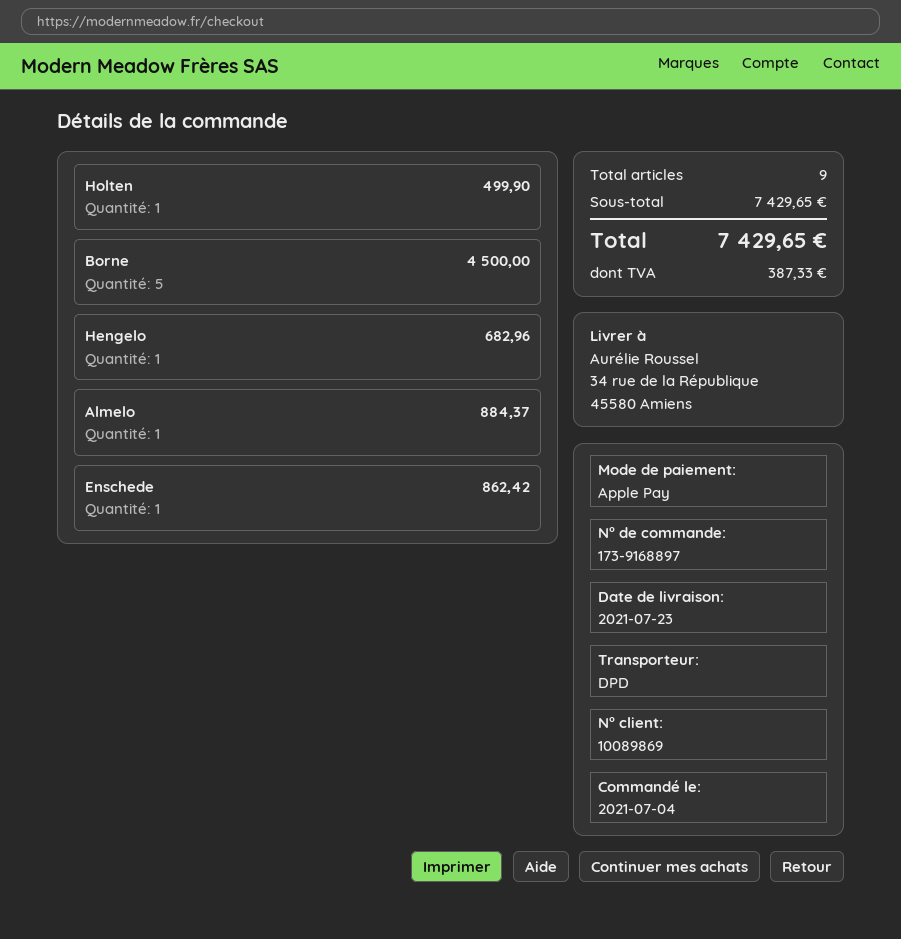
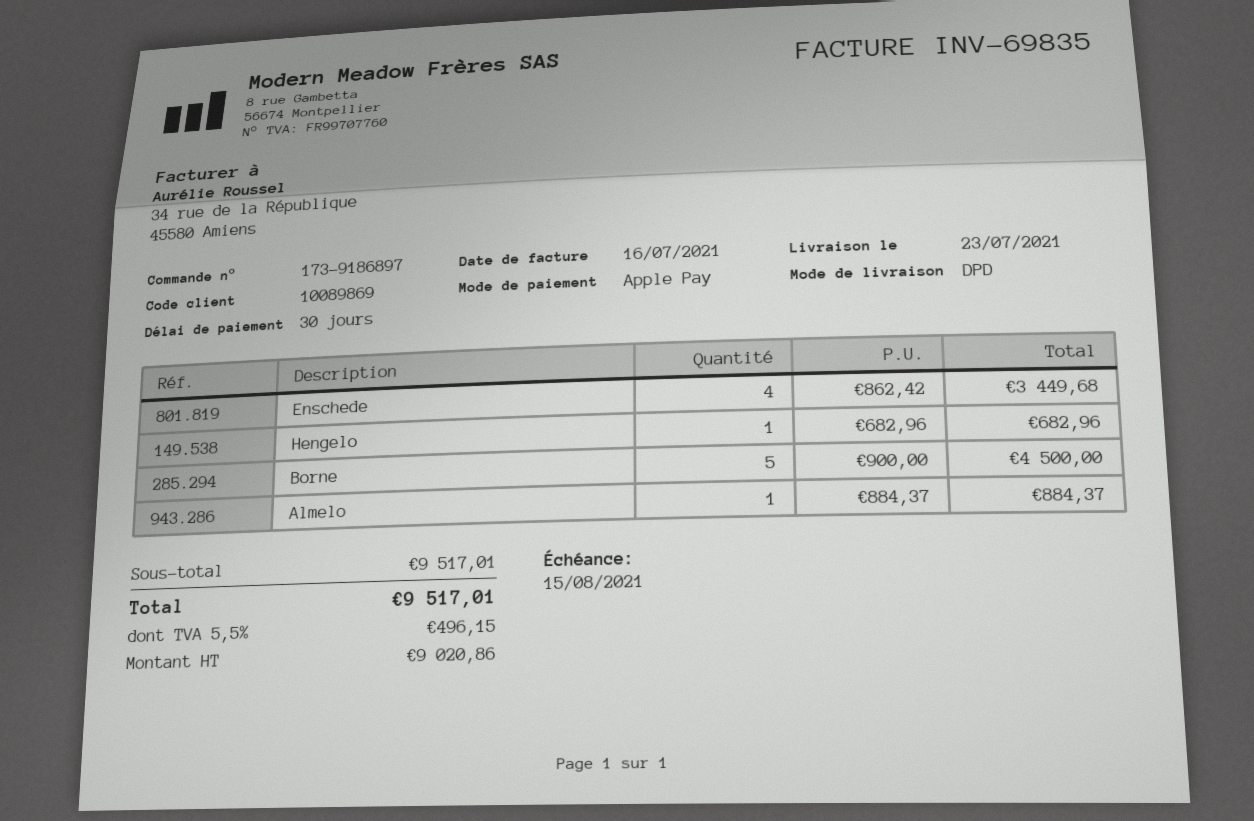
order number: 173-9168897 -> 173-9186897
Holten: 1 for 499.90 -> none
Enschede: 1 for 862.42 -> 4 for 3449.68
subtotal: 7429.65 -> 9517.01
tax: 387.33 -> 496.15
total: 7429.65 -> 9517.01

